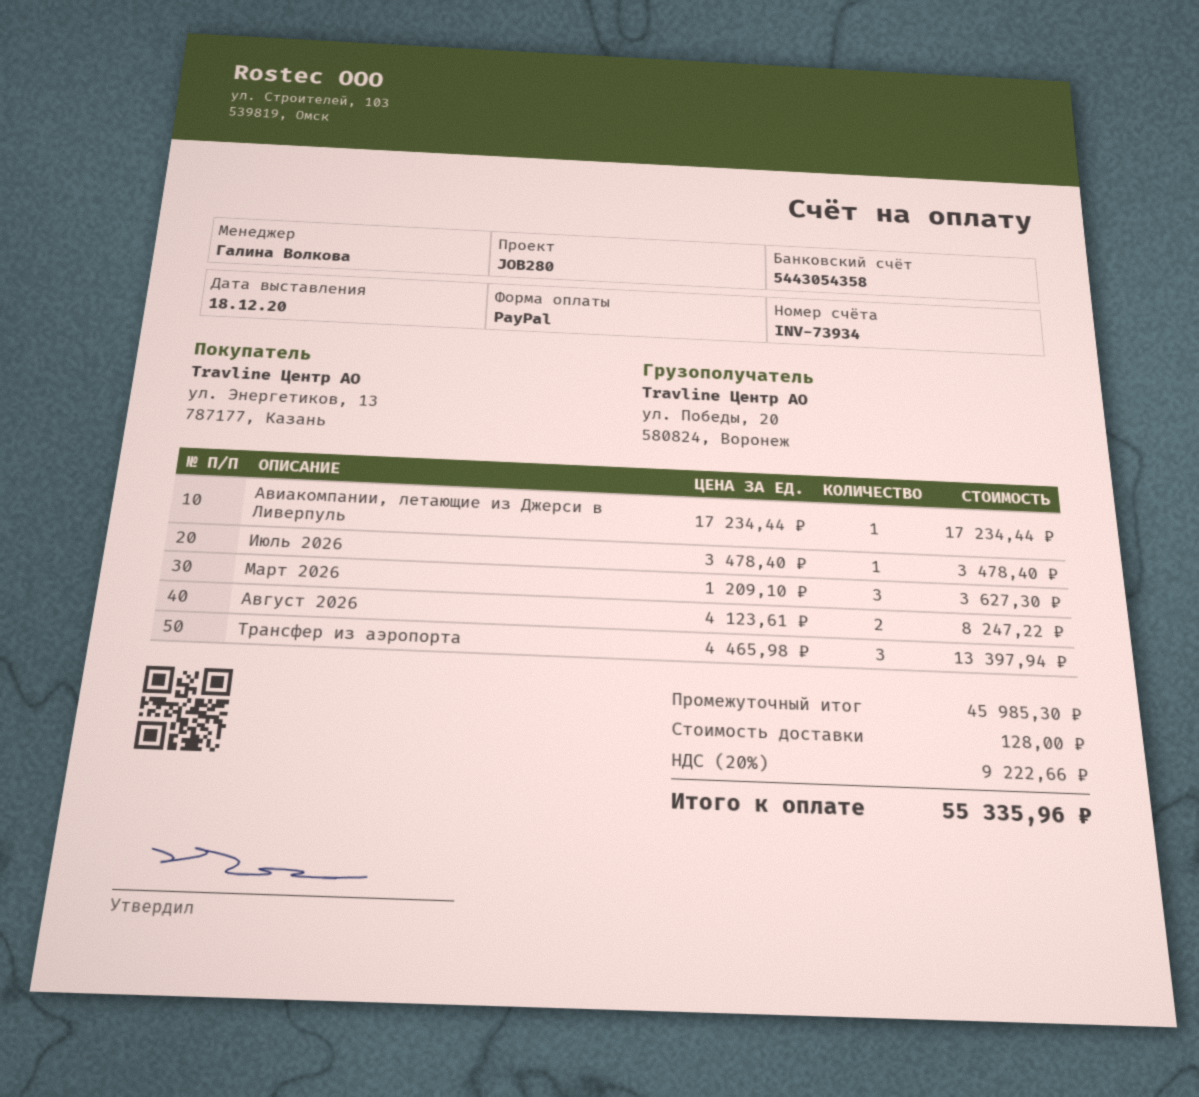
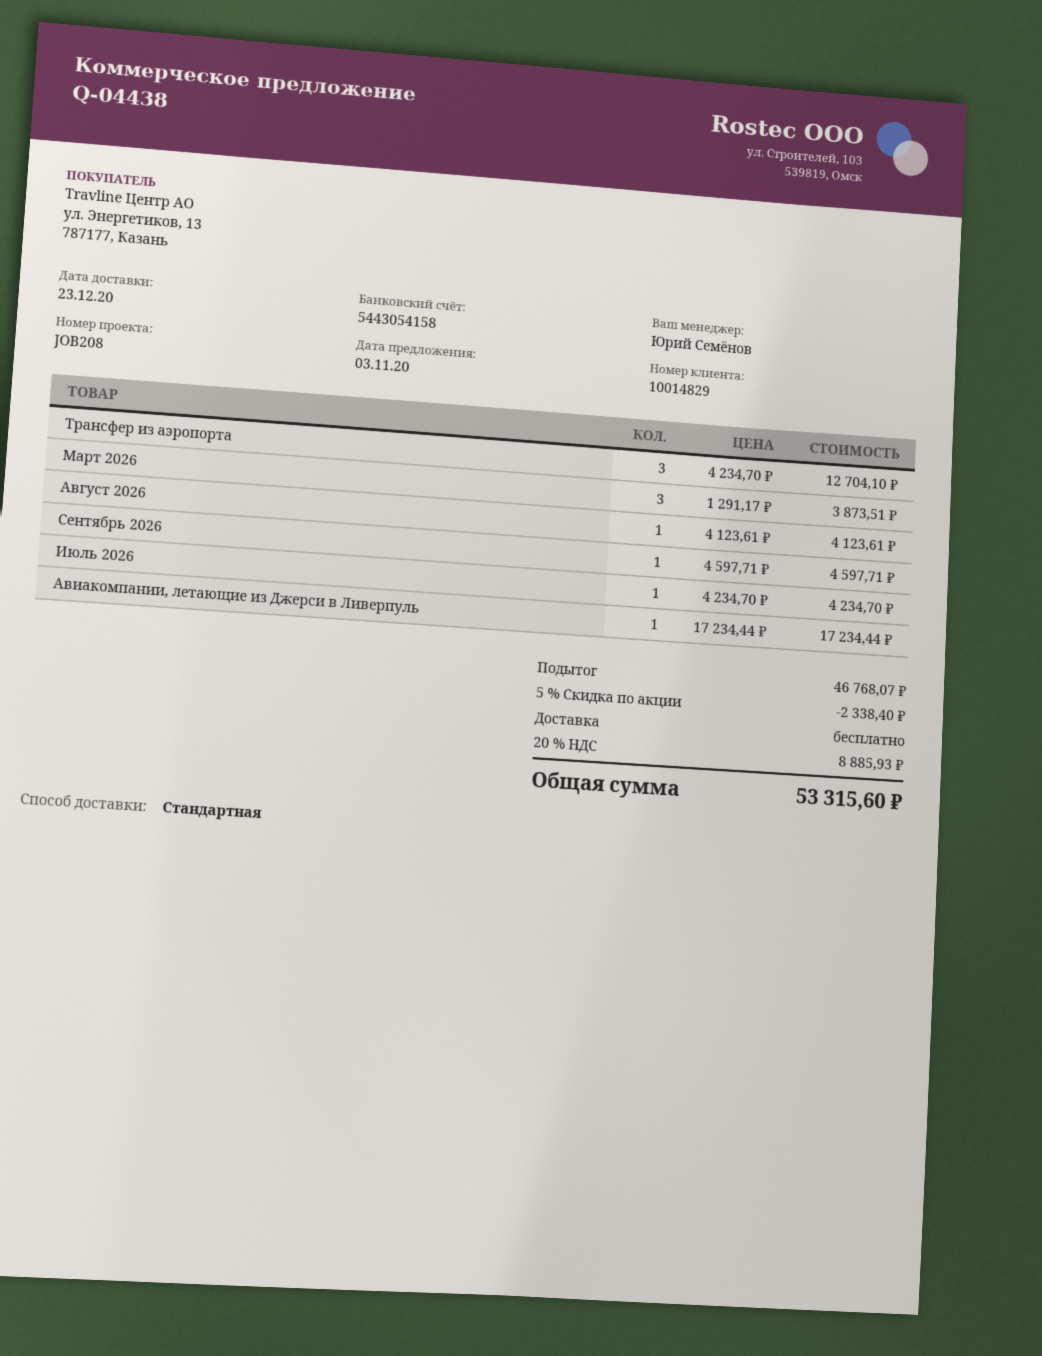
reference: JOB280 -> JOB208
sales rep: Галина Волкова -> Юрий Семёнов
bank account: 5443054358 -> 5443054158
Июль 2026: 1 x 3478.40 = 3478.40 -> 1 x 4234.70 = 4234.70
Март 2026: 3 x 1209.10 = 3627.30 -> 3 x 1291.17 = 3873.51
Август 2026: 2 x 4123.61 = 8247.22 -> 1 x 4123.61 = 4123.61
Трансфер из аэропорта: 3 x 4465.98 = 13397.94 -> 3 x 4234.70 = 12704.10
Сентябрь 2026: none -> 1 x 4597.71 = 4597.71
subtotal: 45985.30 -> 46768.07
discount: none -> 5% = 2338.40
shipping: 128.00 -> 0.00
tax: 20% = 9222.66 -> 20% = 8885.93
total: 55335.96 -> 53315.60

